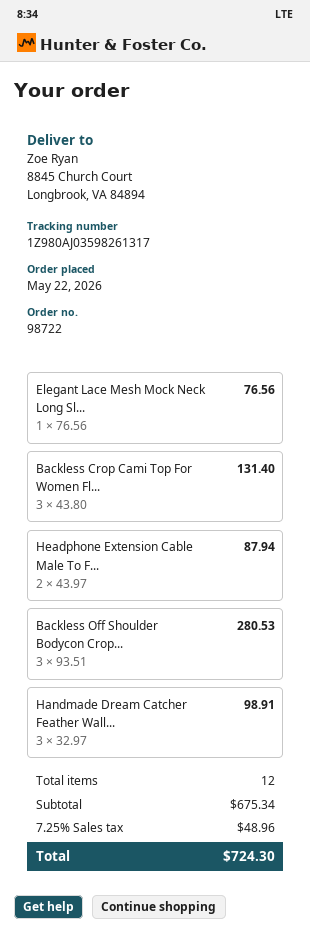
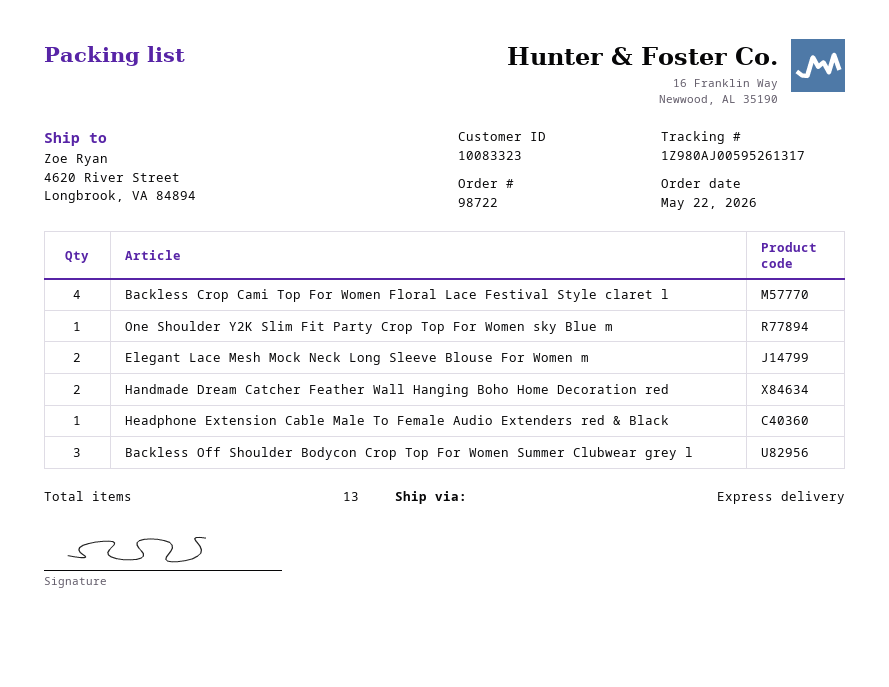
tracking number: 1Z980AJ03598261317 -> 1Z980AJ00595261317
ship to: 8845 Church Court, Longbrook, VA 84894 -> 4620 River Street, Longbrook, VA 84894
Elegant Lace Mesh Mock Neck Long Sl...: 1 -> 2
Backless Crop Cami Top For Women Fl...: 3 -> 4
Headphone Extension Cable Male To F...: 2 -> 1
Handmade Dream Catcher Feather Wall...: 3 -> 2
One Shoulder Y2K Slim Fit Party Crop Top For Women sky Blue m: none -> 1
total quantity: 12 -> 13

